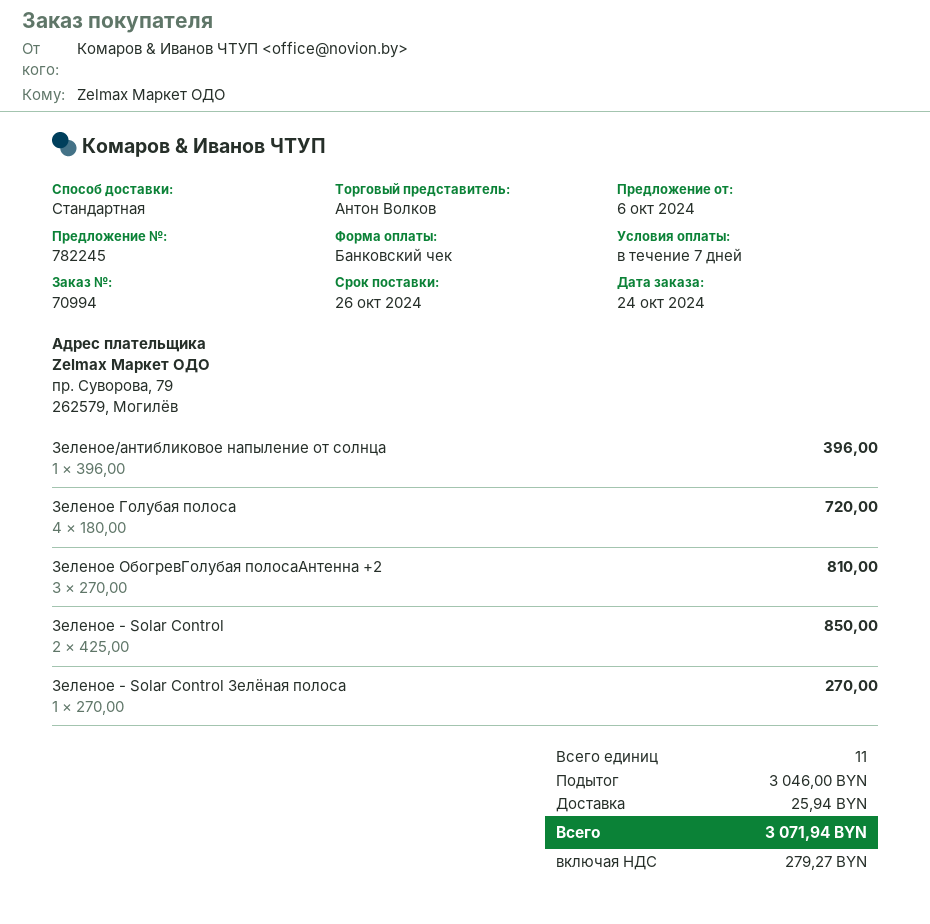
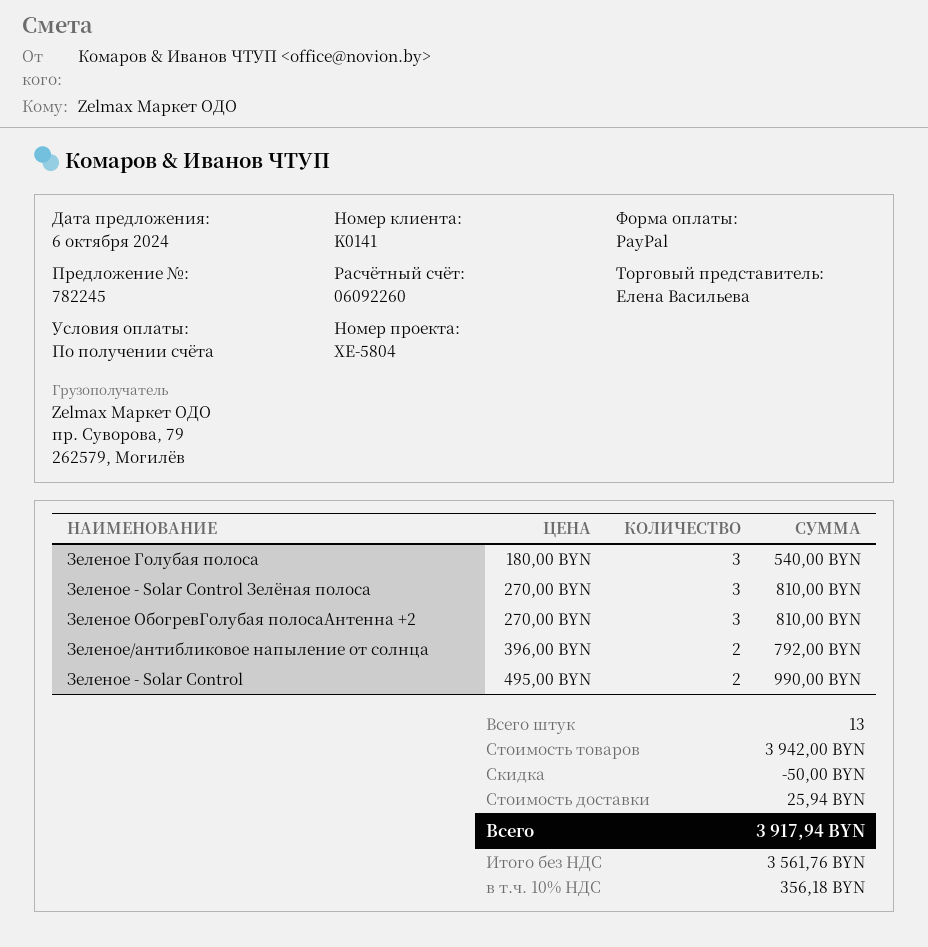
payment terms: 7 days -> on receipt
sales rep: Антон Волков -> Елена Васильева
payment method: cheque -> PayPal
Зеленое/антибликовое напыление от солнца: 1 x 396.00 = 396.00 -> 2 x 396.00 = 792.00
Зеленое Голубая полоса: 4 x 180.00 = 720.00 -> 3 x 180.00 = 540.00
Зеленое - Solar Control: 2 x 425.00 = 850.00 -> 2 x 495.00 = 990.00
Зеленое - Solar Control Зелёная полоса: 1 x 270.00 = 270.00 -> 3 x 270.00 = 810.00
total quantity: 11 -> 13
subtotal: 3046.00 -> 3942.00
discount: none -> 50.00
tax: 279.27 -> 356.18
total: 3071.94 -> 3917.94

